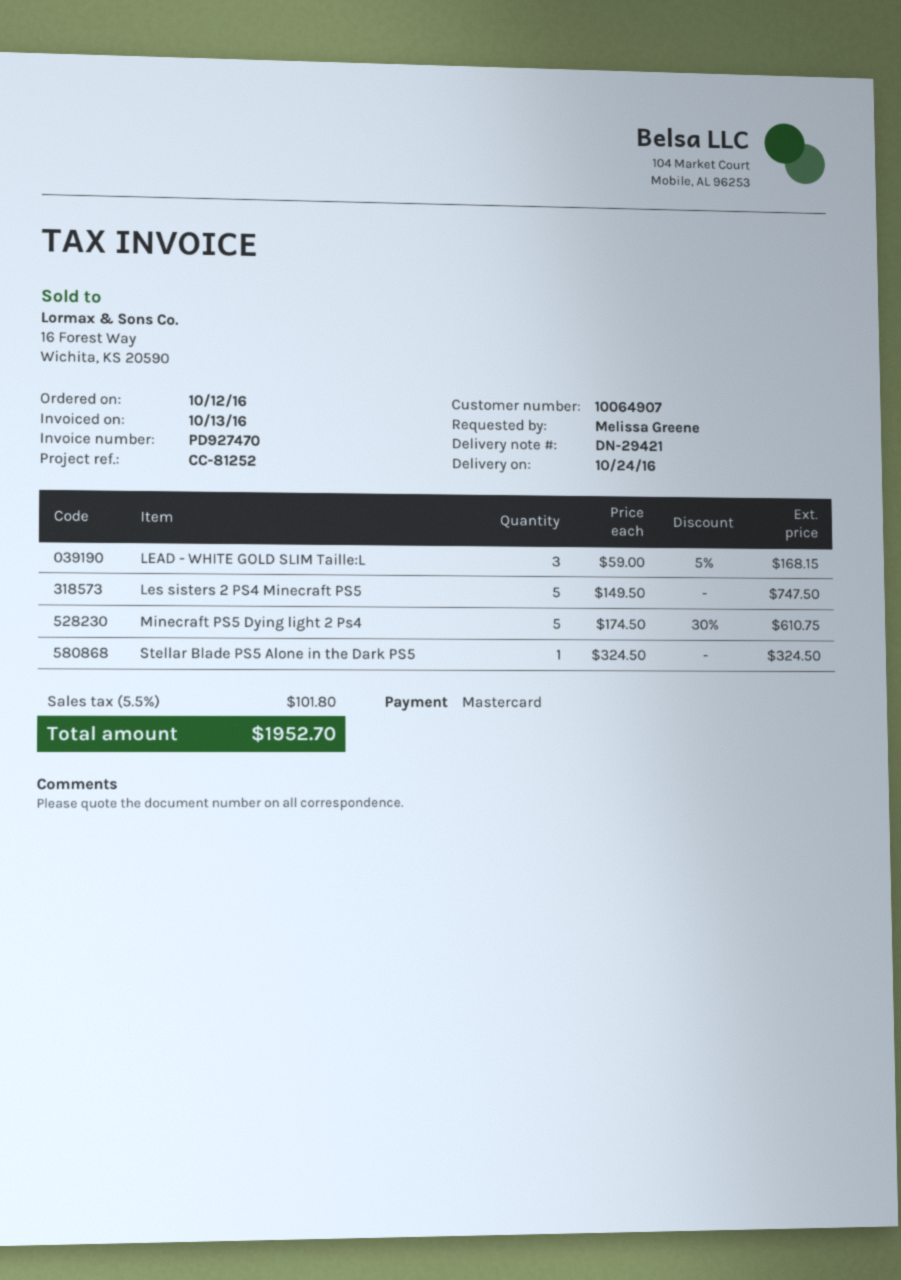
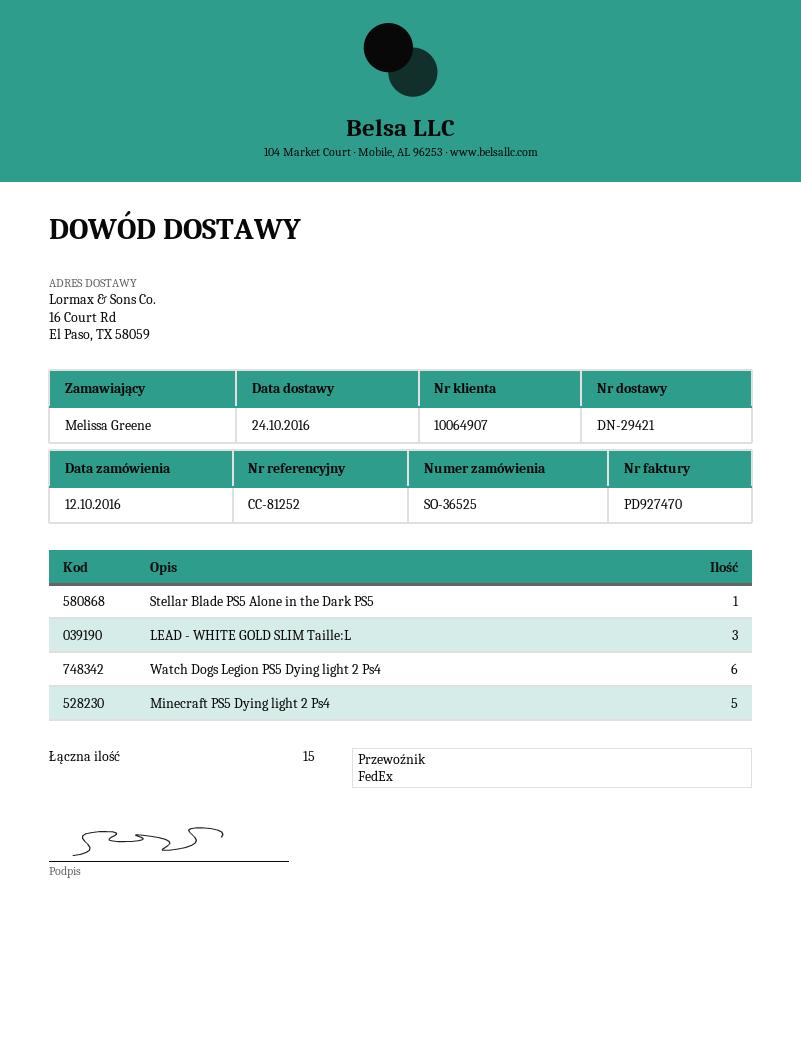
Les sisters 2 PS4 Minecraft PS5: 5 -> none
Watch Dogs Legion PS5 Dying light 2 Ps4: none -> 6

